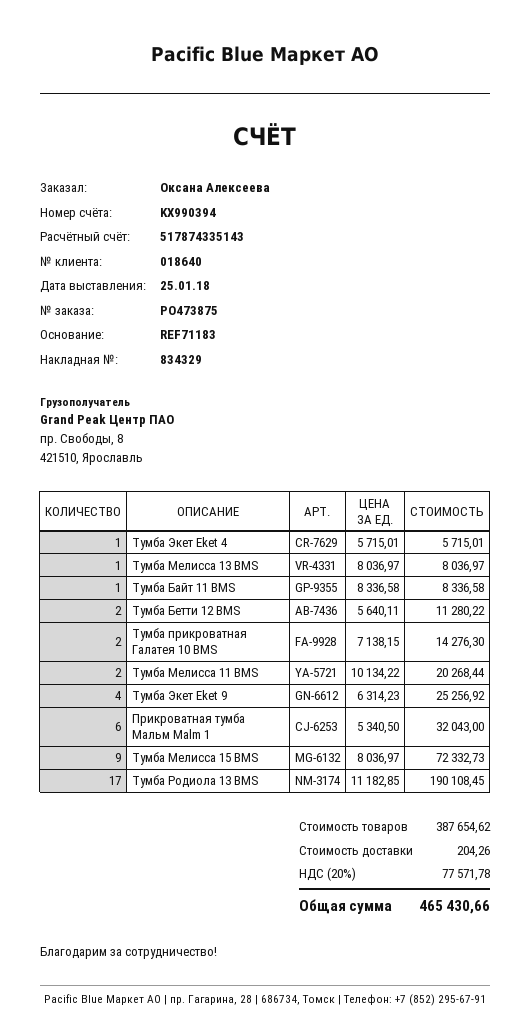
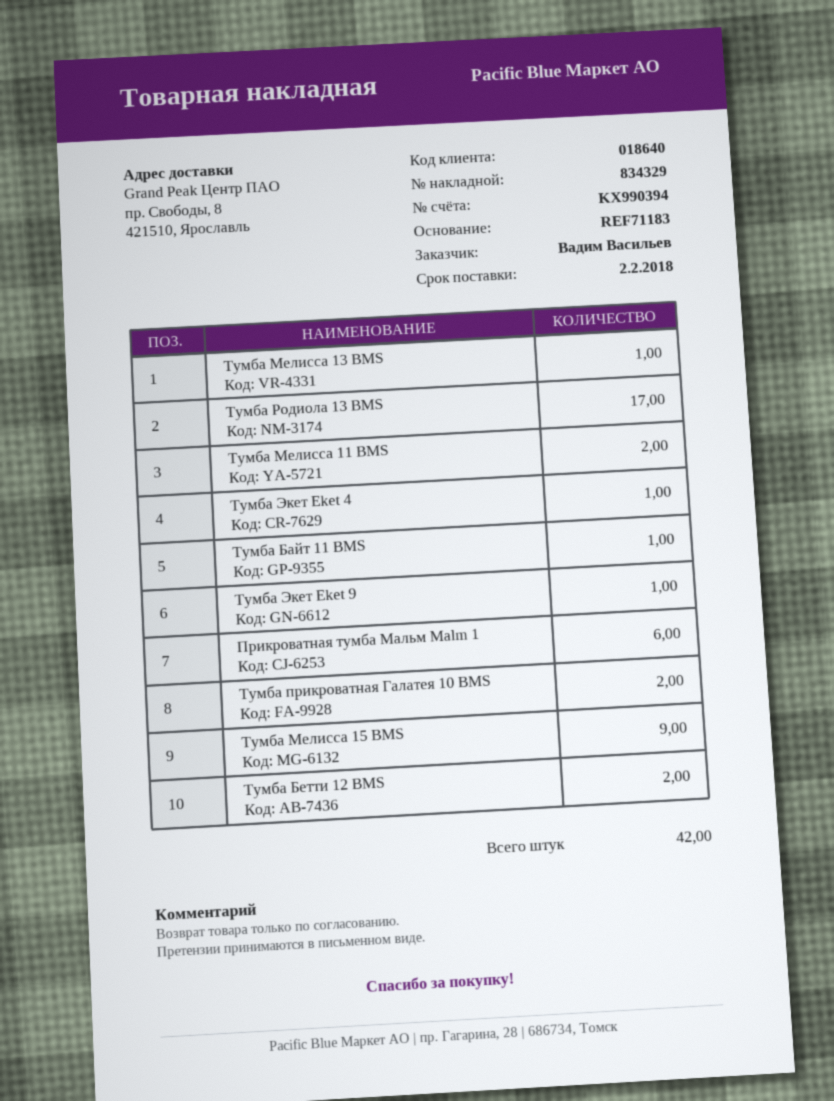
ordered by: Оксана Алексеева -> Вадим Васильев
Тумба Экет Eket 9: 4 -> 1

